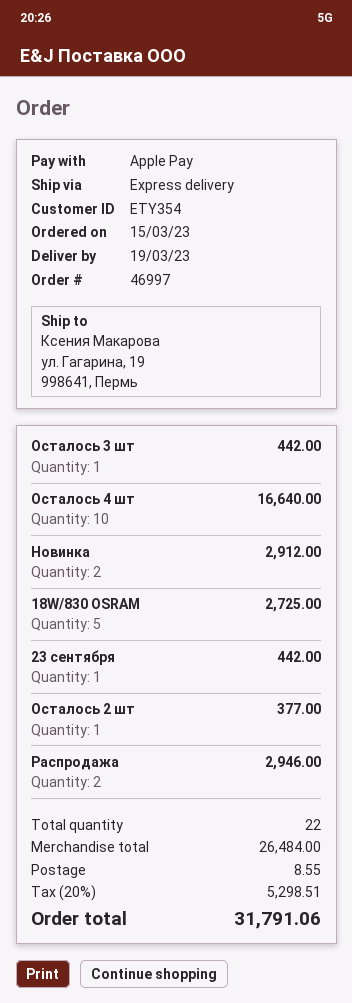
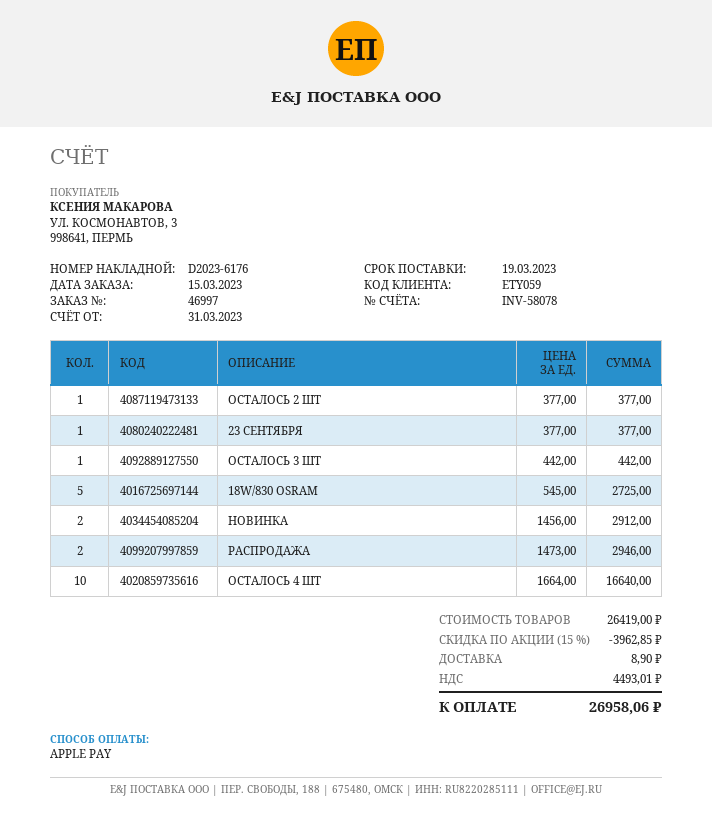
customer number: ETY354 -> ETY059
23 сентября: 1 for 442.00 -> 1 for 377.00
subtotal: 26484.00 -> 26419.00
discount: none -> 15% = 3962.85
shipping: 8.55 -> 8.90
tax: 5298.51 -> 4493.01
total: 31791.06 -> 26958.06

